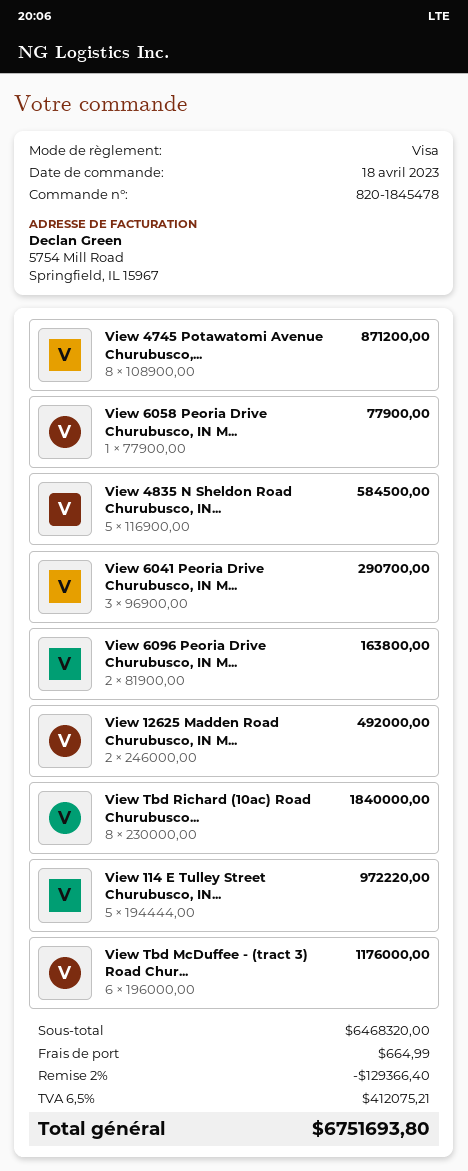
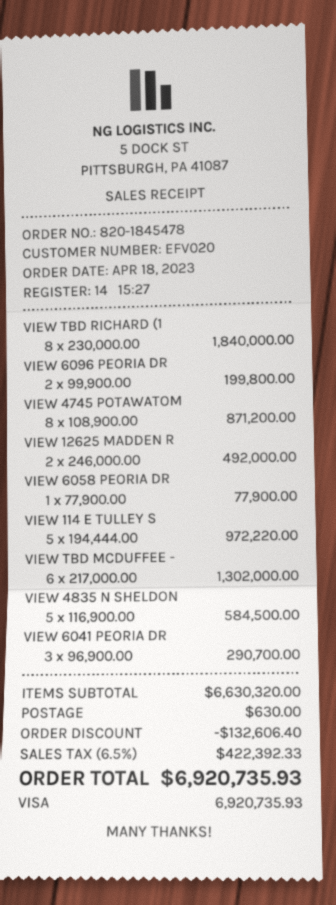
View 6096 Peoria Drive Churubusco, IN M...: 2 x 81900.00 = 163800.00 -> 2 x 99900.00 = 199800.00
View Tbd McDuffee - (tract 3) Road Chur...: 6 x 196000.00 = 1176000.00 -> 6 x 217000.00 = 1302000.00
subtotal: 6468320.00 -> 6630320.00
discount: 129366.40 -> 132606.40
shipping: 664.99 -> 630.00
tax: 6.5% = 412075.21 -> 6.5% = 422392.33
total: 6751693.80 -> 6920735.93

